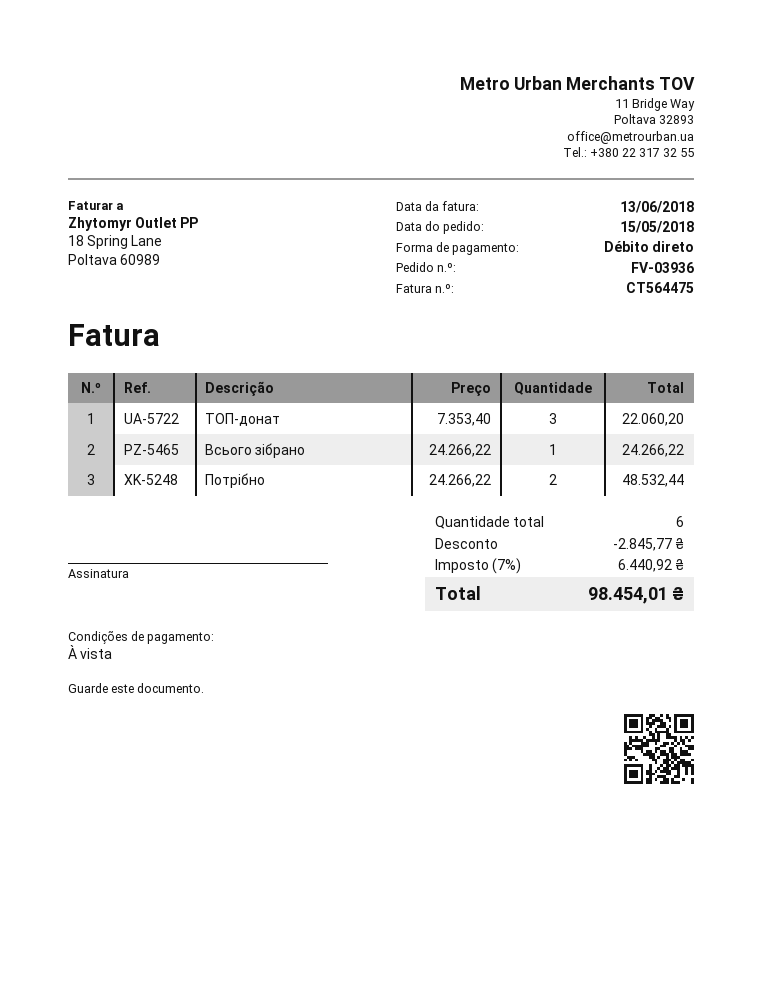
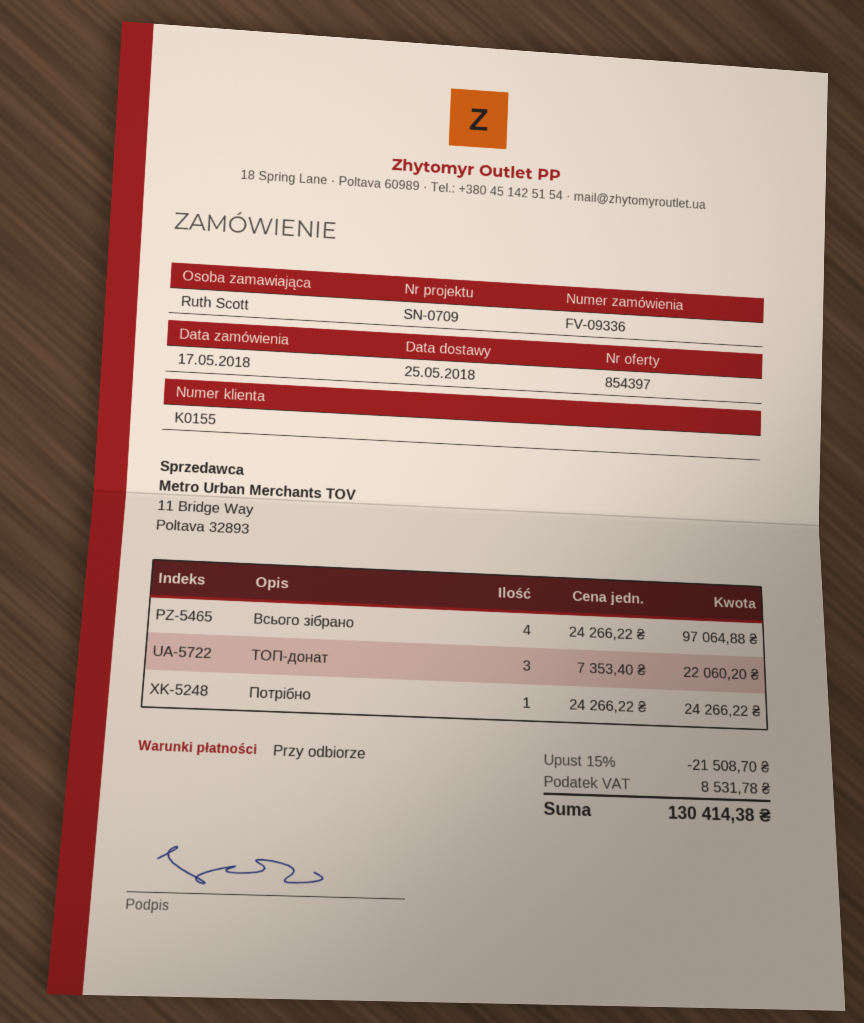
order number: FV-03936 -> FV-09336
order date: 2018-05-15 -> 2018-05-17
Всього зібрано: 1 x 24266.22 = 24266.22 -> 4 x 24266.22 = 97064.88
Потрібно: 2 x 24266.22 = 48532.44 -> 1 x 24266.22 = 24266.22
discount: 2845.77 -> 21508.70
tax: 6440.92 -> 8531.78
total: 98454.01 -> 130414.38

